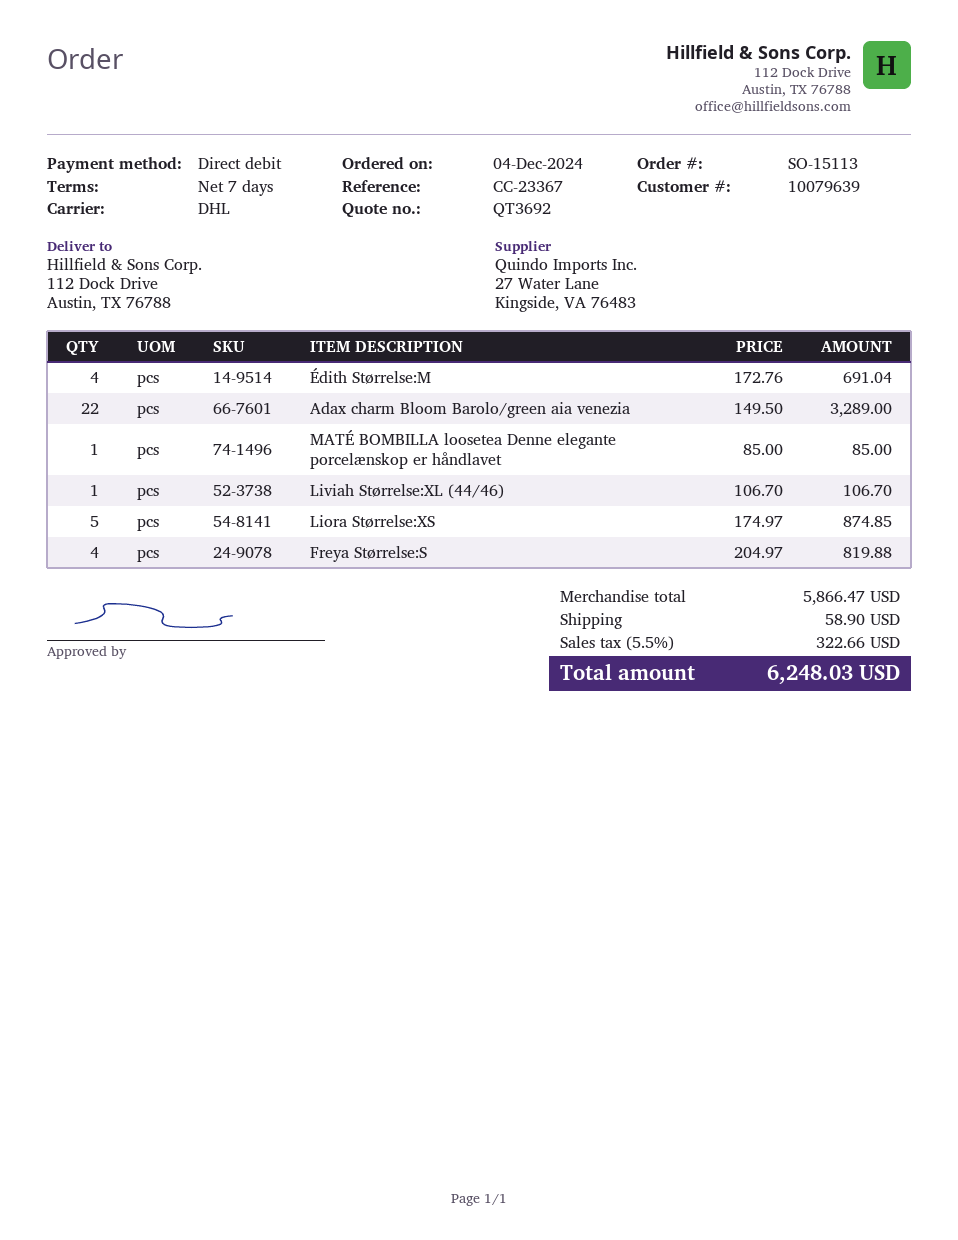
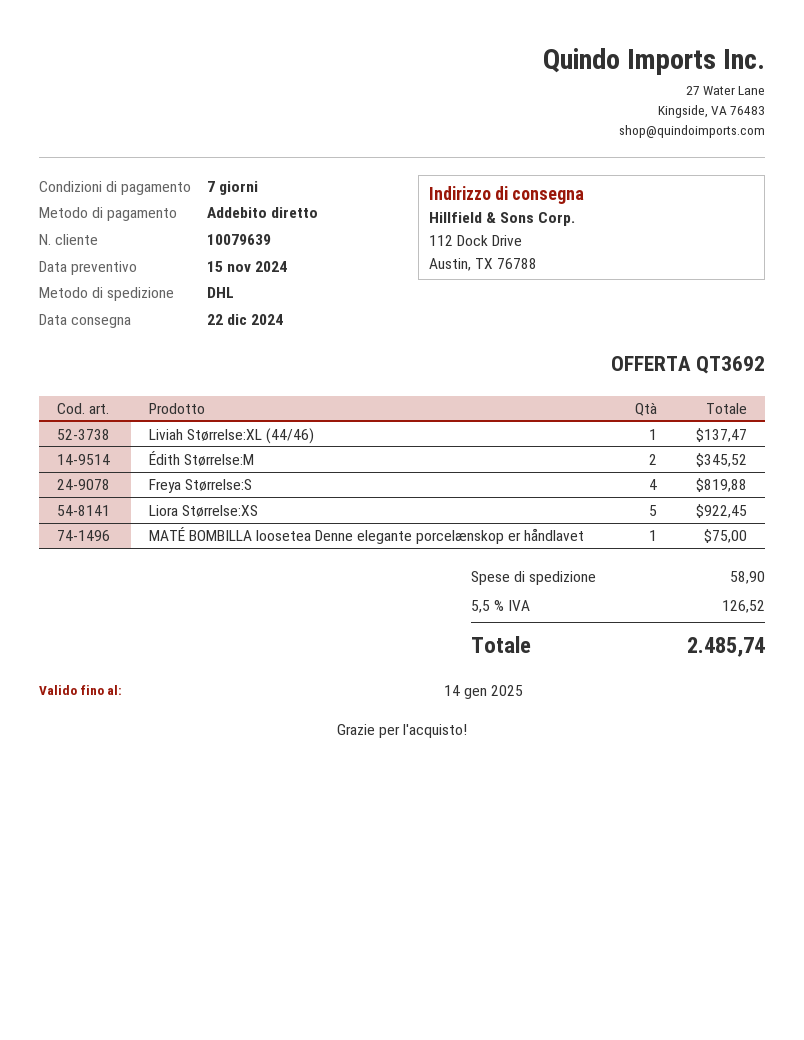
Édith Størrelse:M: 4 for 691.04 -> 2 for 345.52
Adax charm Bloom Barolo/green aia venezia: 22 for 3289.00 -> none
MATÉ BOMBILLA loosetea Denne elegante porcelænskop er håndlavet: 1 for 85.00 -> 1 for 75.00
Liviah Størrelse:XL (44/46): 1 for 106.70 -> 1 for 137.47
Liora Størrelse:XS: 5 for 874.85 -> 5 for 922.45
tax: 5.5% = 322.66 -> 5.5% = 126.52
total: 6248.03 -> 2485.74

